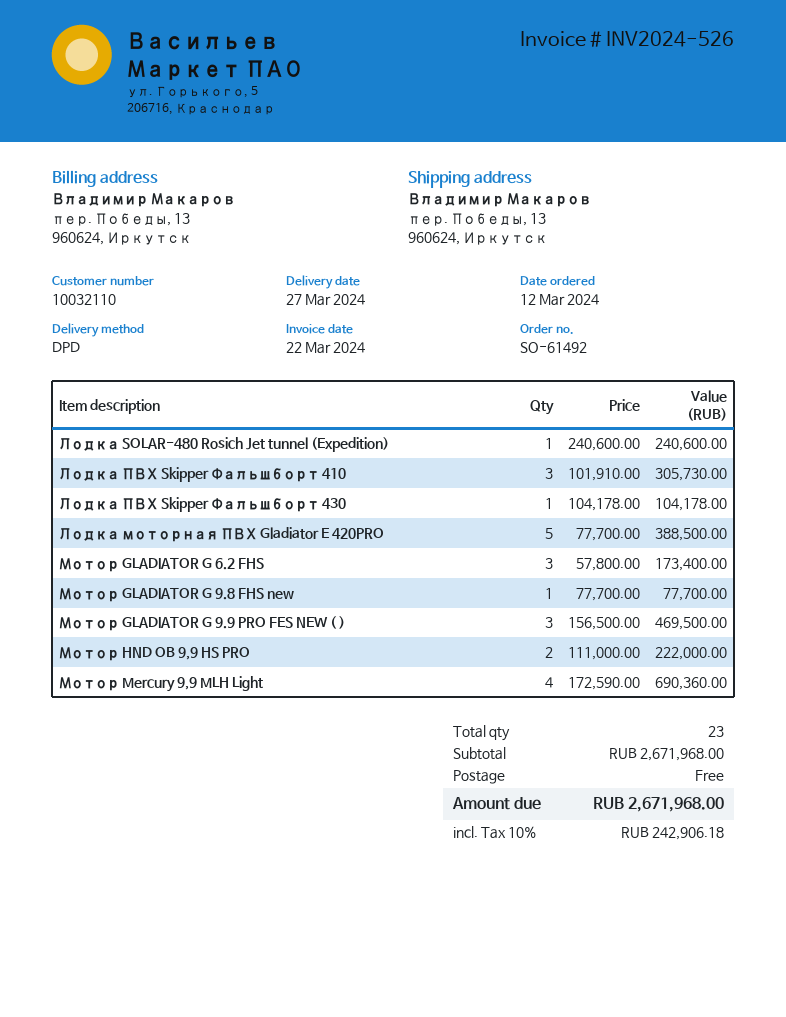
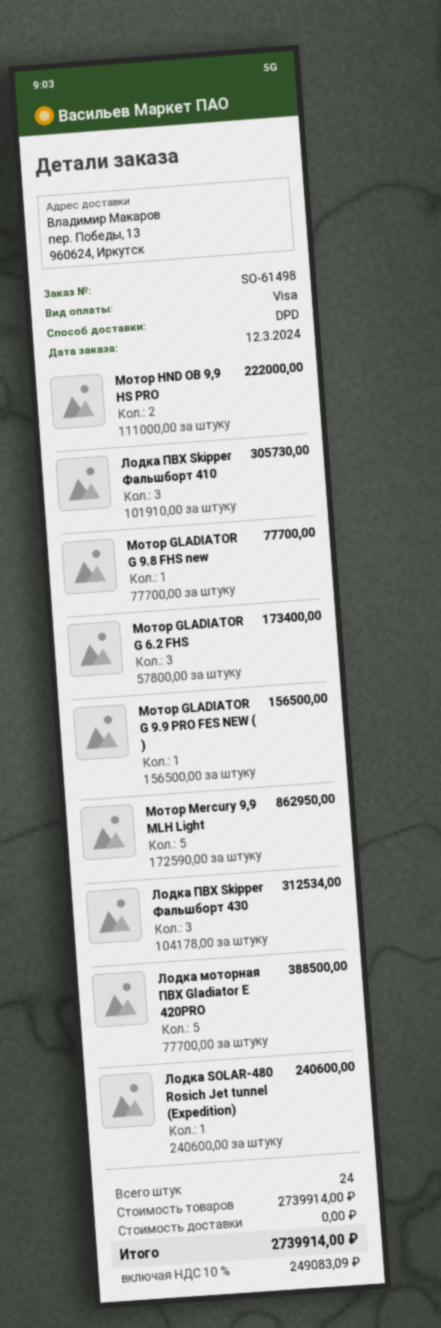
order number: SO-61492 -> SO-61498
Лодка ПВХ Skipper Фальшборт 430: 1 x 104178.00 = 104178.00 -> 3 x 104178.00 = 312534.00
Мотор GLADIATOR G 9.9 PRO FES NEW ( ): 3 x 156500.00 = 469500.00 -> 1 x 156500.00 = 156500.00
Мотор Mercury 9,9 MLH Light: 4 x 172590.00 = 690360.00 -> 5 x 172590.00 = 862950.00
total quantity: 23 -> 24
subtotal: 2671968.00 -> 2739914.00
tax: 10% = 242906.18 -> 10% = 249083.09
total: 2671968.00 -> 2739914.00

